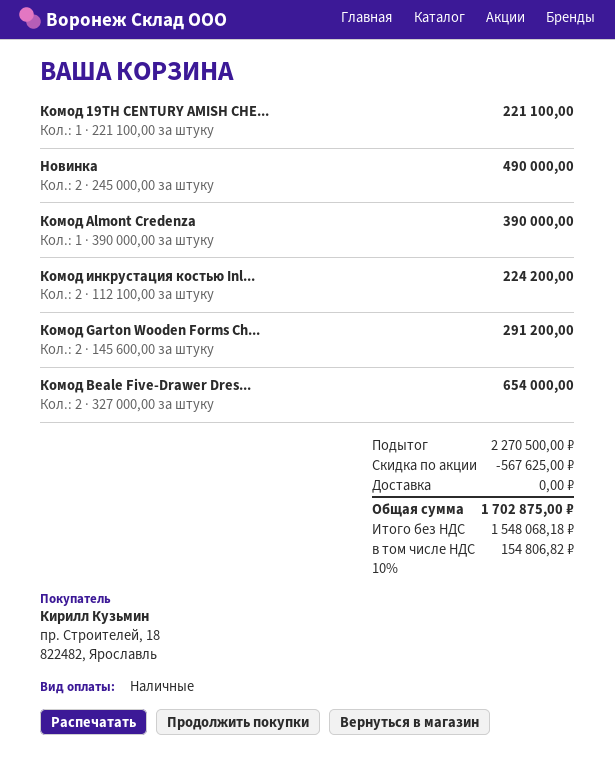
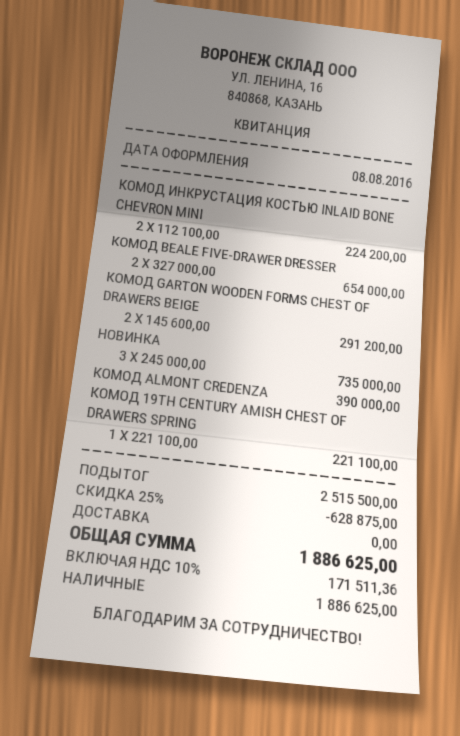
Новинка: 2 x 245000.00 = 490000.00 -> 3 x 245000.00 = 735000.00
subtotal: 2270500.00 -> 2515500.00
discount: 567625.00 -> 628875.00
tax: 10% = 154806.82 -> 10% = 171511.36
total: 1702875.00 -> 1886625.00

